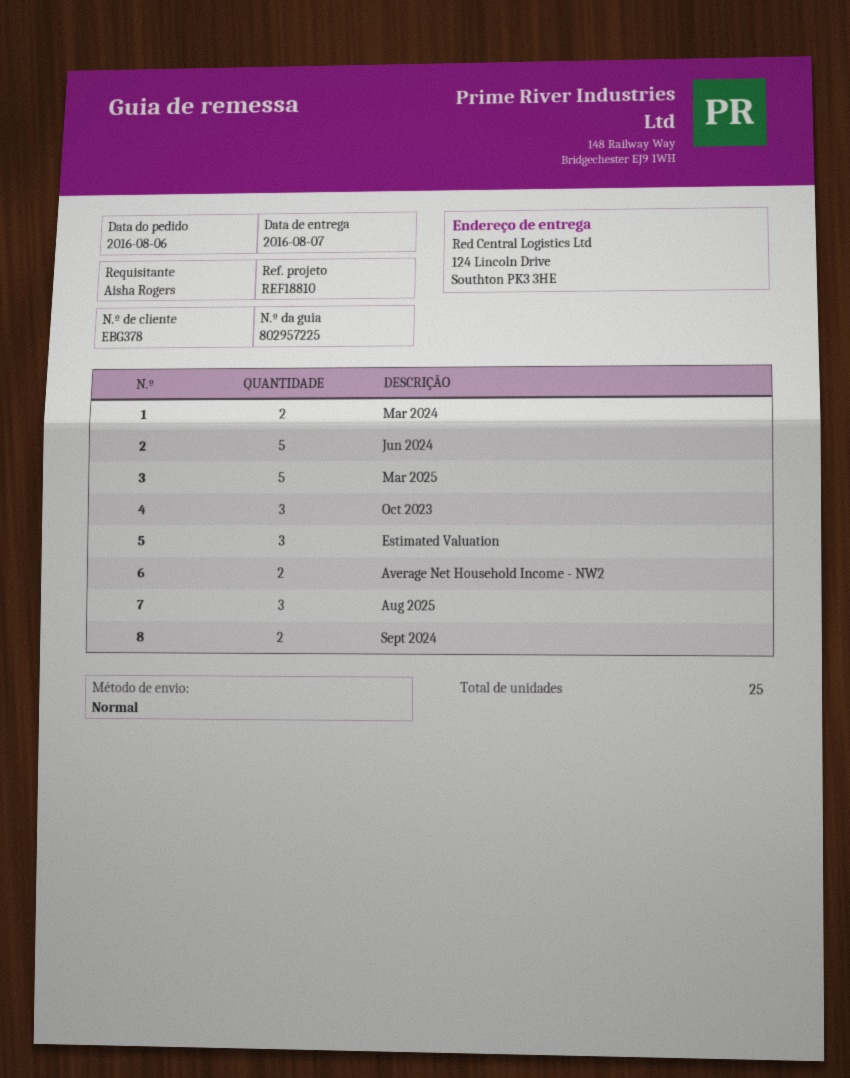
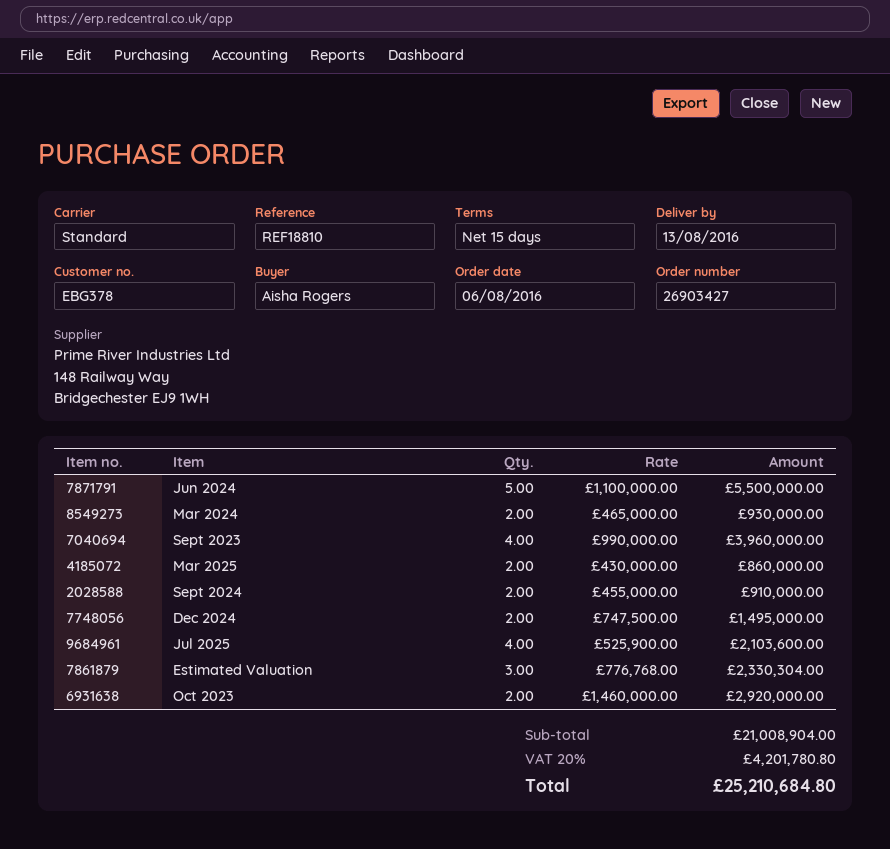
delivery date: 2016-08-07 -> 2016-08-13
Mar 2025: 5 -> 2
Oct 2023: 3 -> 2
Average Net Household Income - NW2: 2 -> none
Aug 2025: 3 -> none
Sept 2023: none -> 4
Dec 2024: none -> 2
Jul 2025: none -> 4

